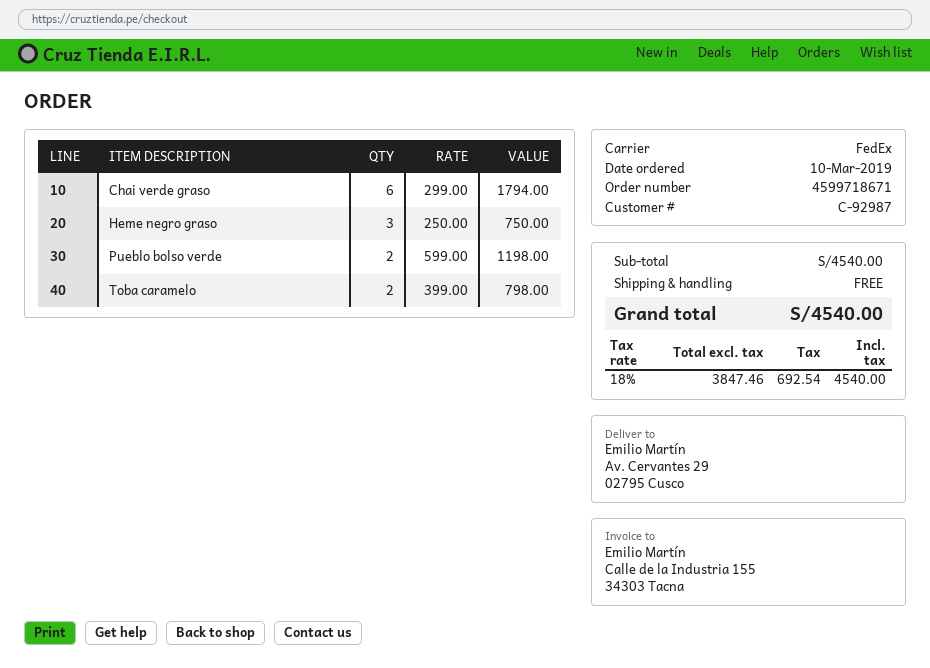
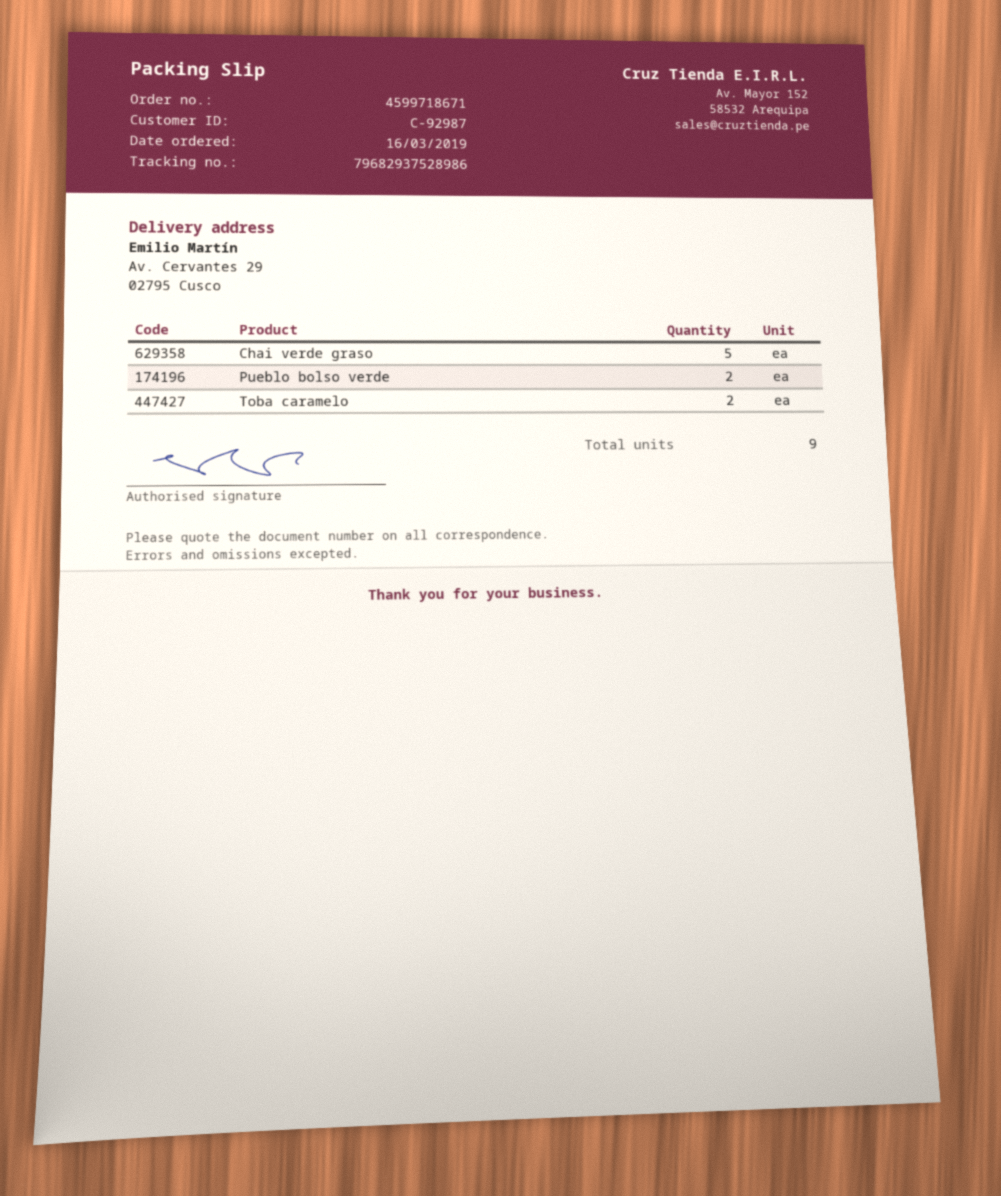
order date: 2019-03-10 -> 2019-03-16
Chai verde graso: 6 -> 5
Heme negro graso: 3 -> none

